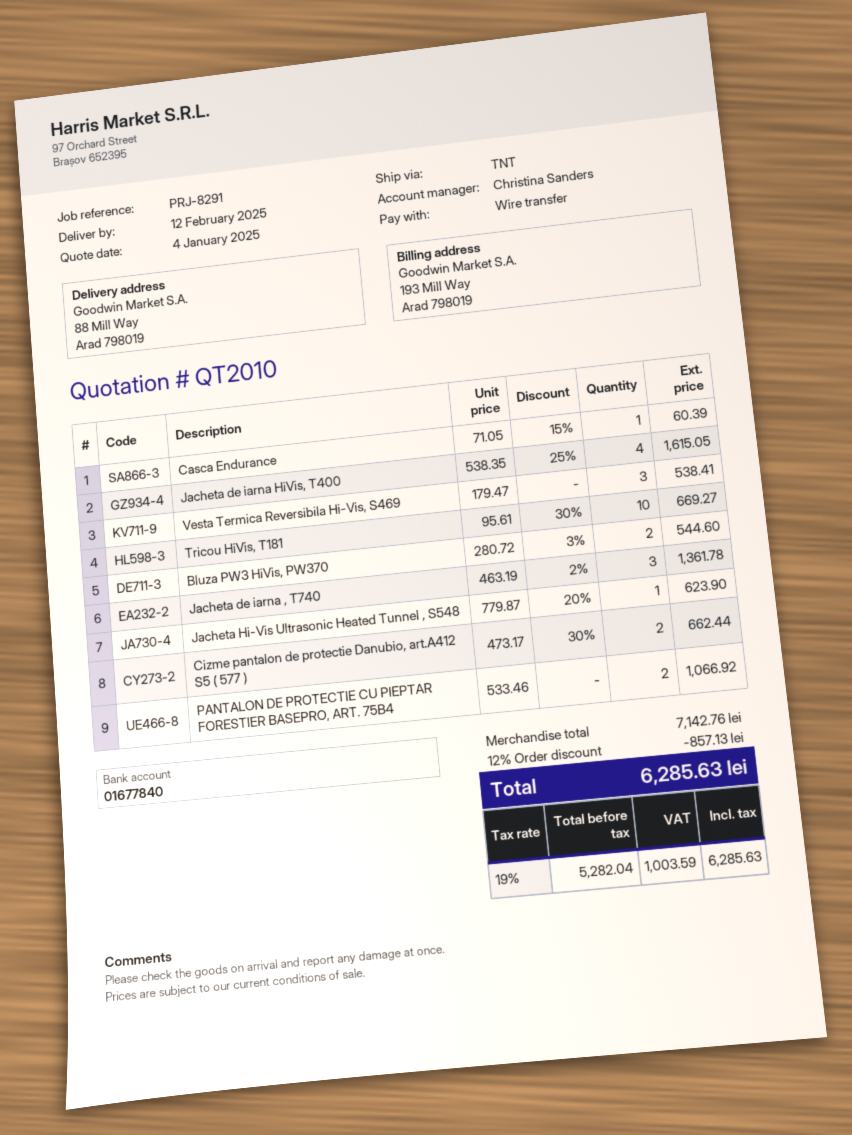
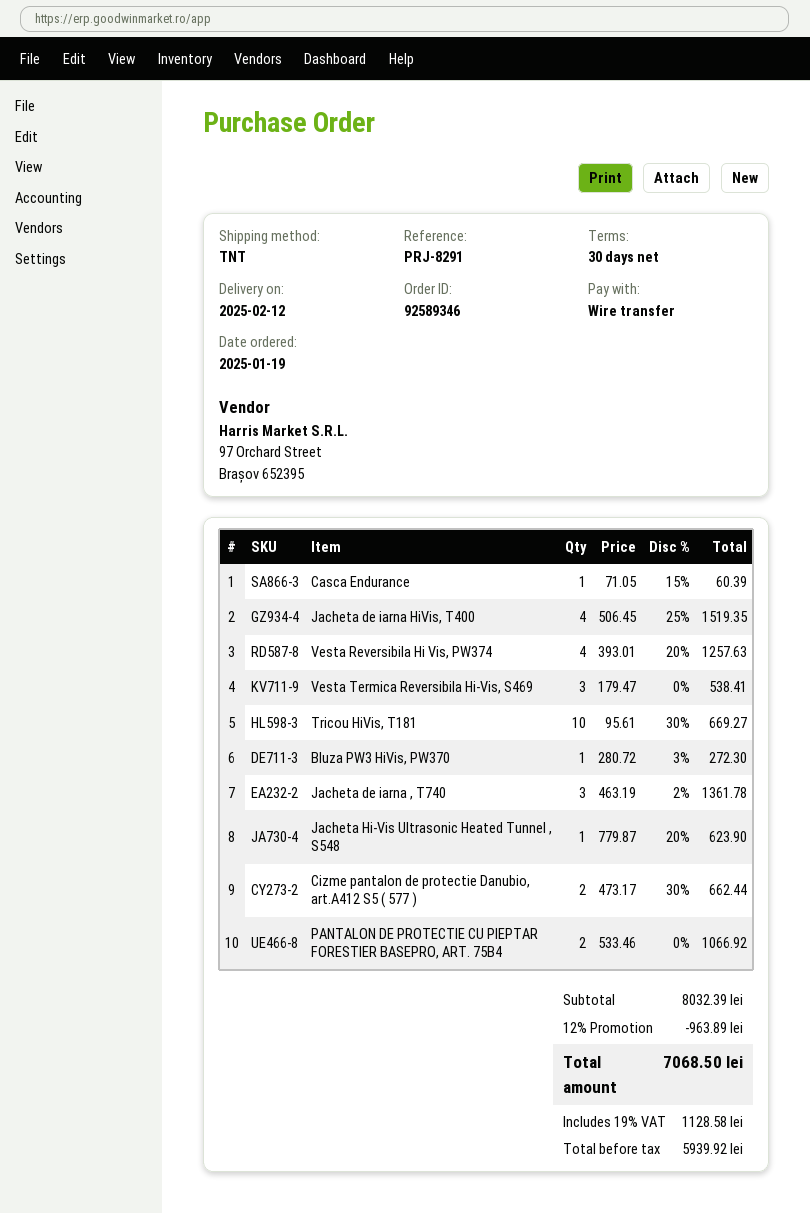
Jacheta de iarna HiVis, T400: 4 x 538.35 - 25% = 1615.05 -> 4 x 506.45 - 25% = 1519.35
Bluza PW3 HiVis, PW370: 2 x 280.72 - 3% = 544.60 -> 1 x 280.72 - 3% = 272.30
Vesta Reversibila Hi Vis, PW374: none -> 4 x 393.01 - 20% = 1257.63
subtotal: 7142.76 -> 8032.39
discount: 12% = 857.13 -> 12% = 963.89
net: 5282.04 -> 5939.92
tax: 19% = 1003.59 -> 19% = 1128.58
total: 6285.63 -> 7068.50

